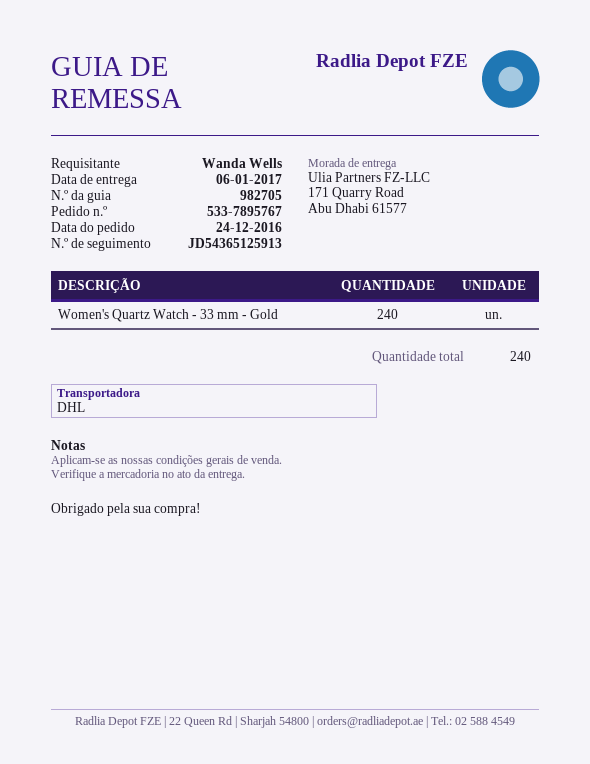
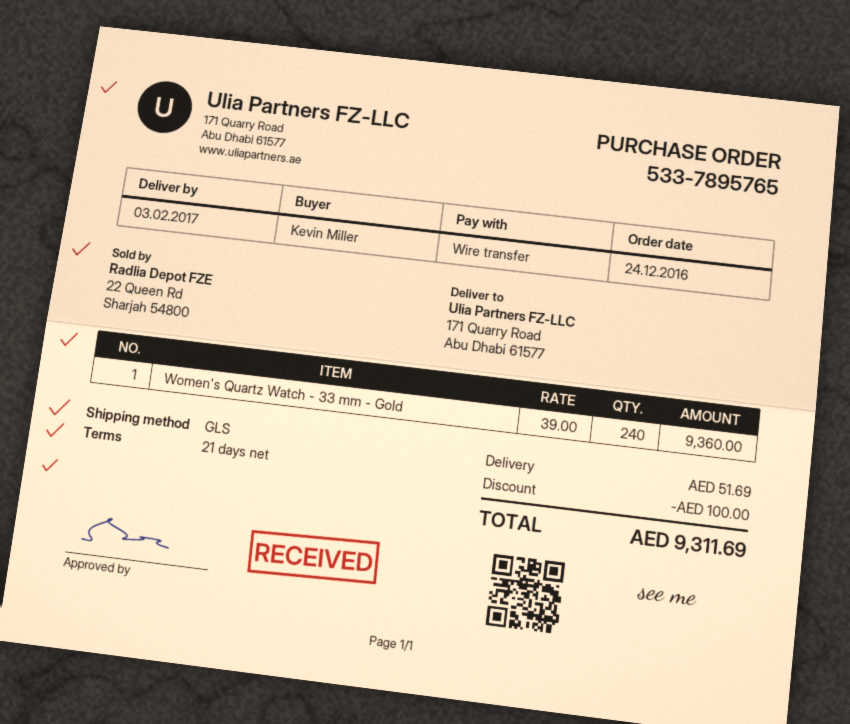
order number: 533-7895767 -> 533-7895765
delivery date: 2017-01-06 -> 2017-02-03
ordered by: Wanda Wells -> Kevin Miller
shipping method: DHL -> GLS

